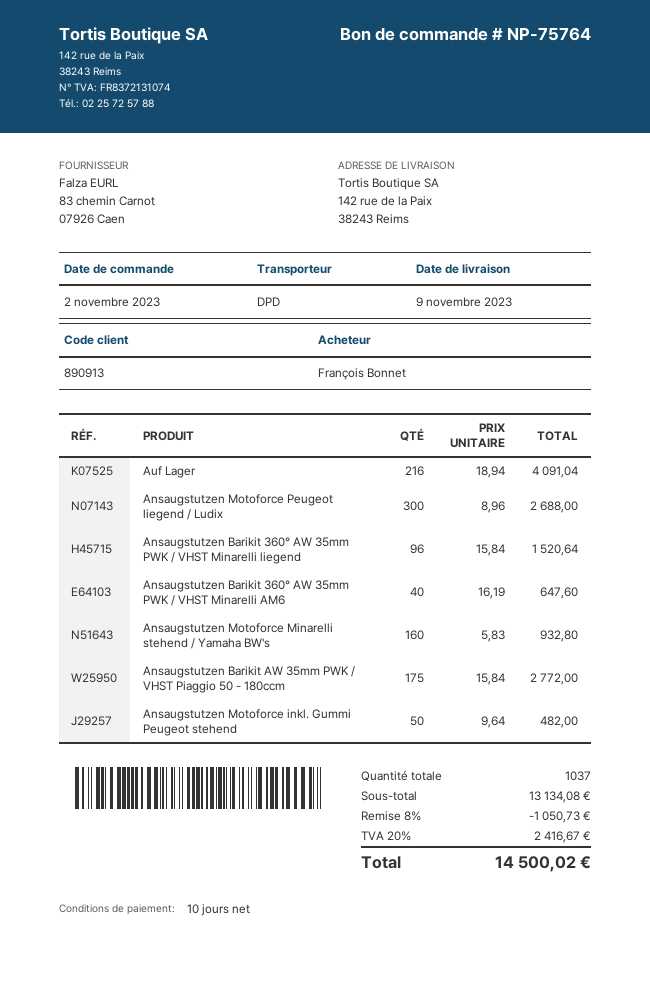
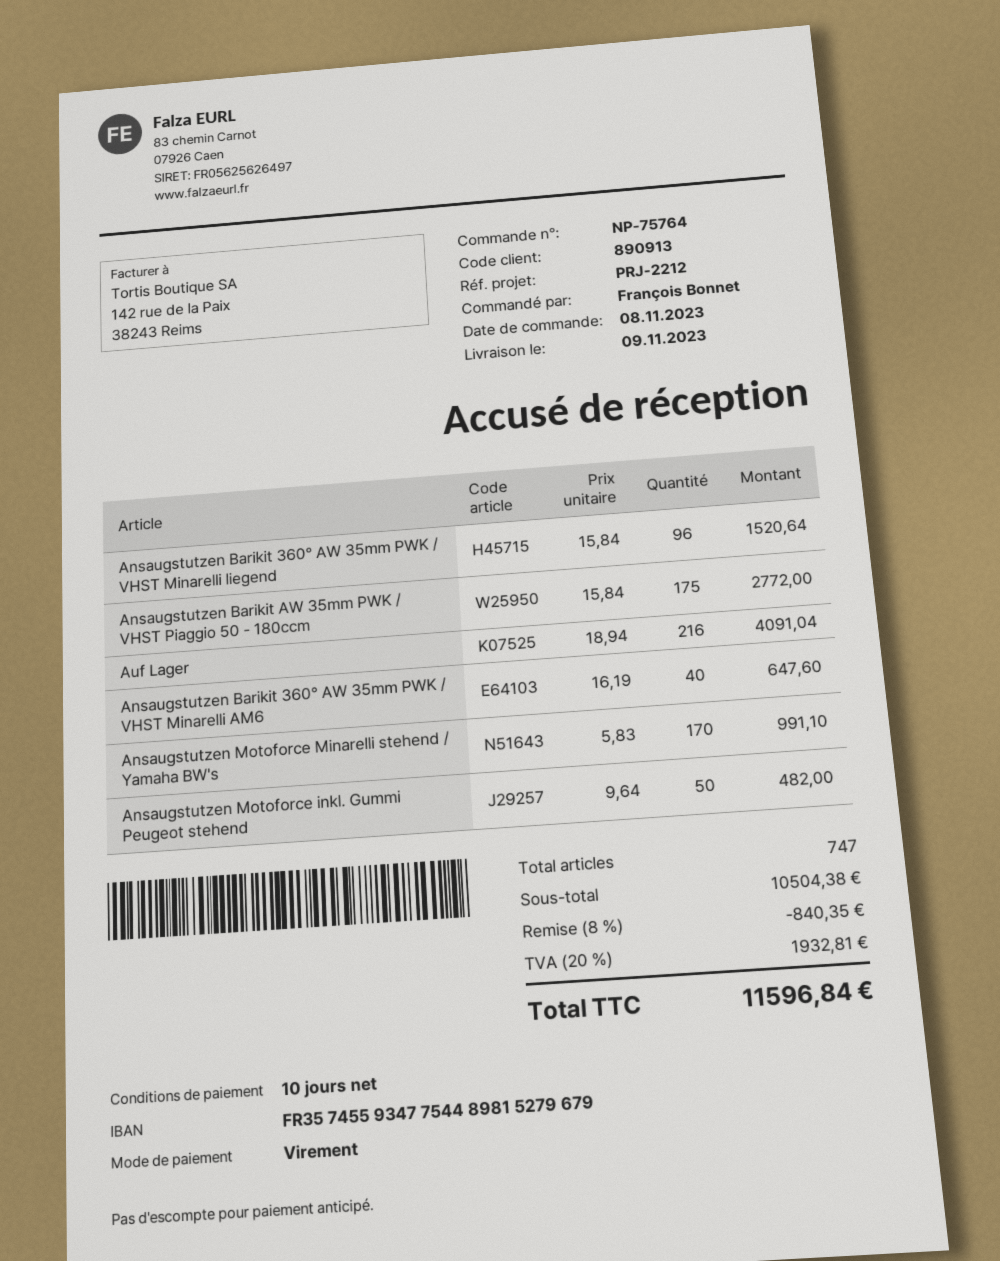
order date: 2023-11-02 -> 2023-11-08
Ansaugstutzen Motoforce Peugeot liegend / Ludix: 300 x 8.96 = 2688.00 -> none
Ansaugstutzen Motoforce Minarelli stehend / Yamaha BW's: 160 x 5.83 = 932.80 -> 170 x 5.83 = 991.10
total quantity: 1037 -> 747
subtotal: 13134.08 -> 10504.38
discount: 8% = 1050.73 -> 8% = 840.35
tax: 20% = 2416.67 -> 20% = 1932.81
total: 14500.02 -> 11596.84

